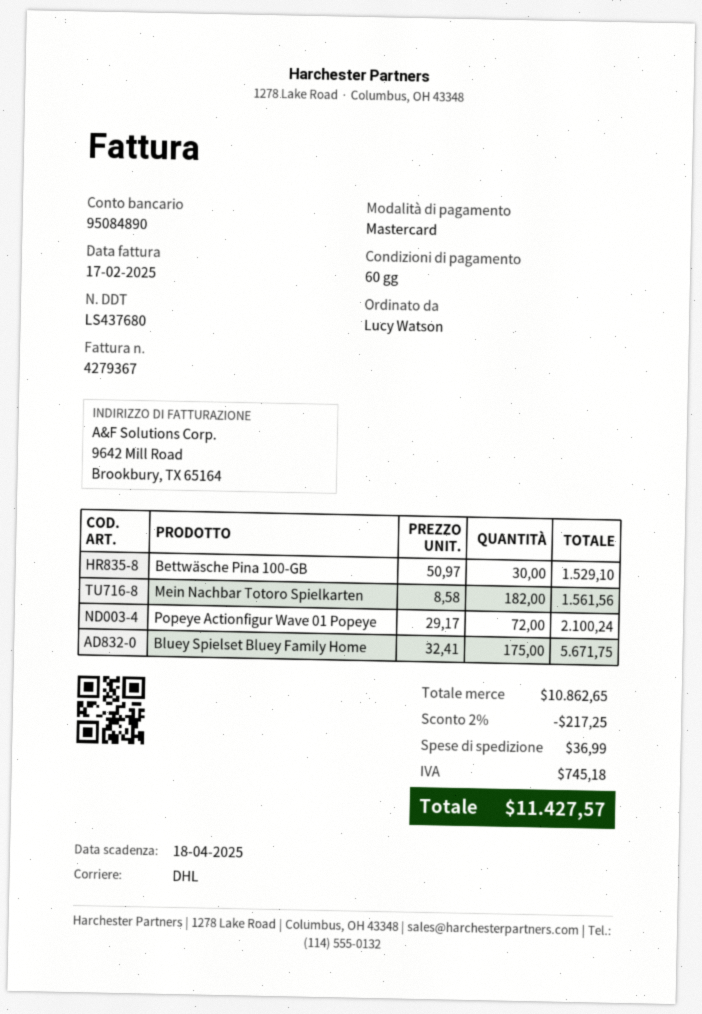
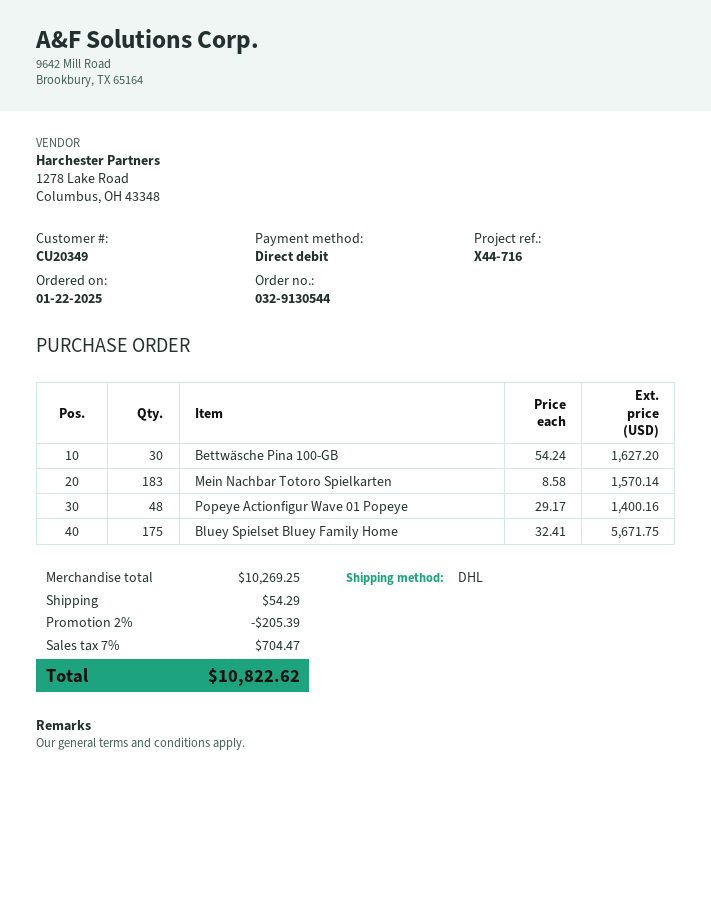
payment method: Mastercard -> direct debit
Bettwäsche Pina 100-GB: 30 x 50.97 = 1529.10 -> 30 x 54.24 = 1627.20
Mein Nachbar Totoro Spielkarten: 182 x 8.58 = 1561.56 -> 183 x 8.58 = 1570.14
Popeye Actionfigur Wave 01 Popeye: 72 x 29.17 = 2100.24 -> 48 x 29.17 = 1400.16
subtotal: 10862.65 -> 10269.25
discount: 2% = 217.25 -> 2% = 205.39
shipping: 36.99 -> 54.29
tax: 745.18 -> 704.47
total: 11427.57 -> 10822.62

